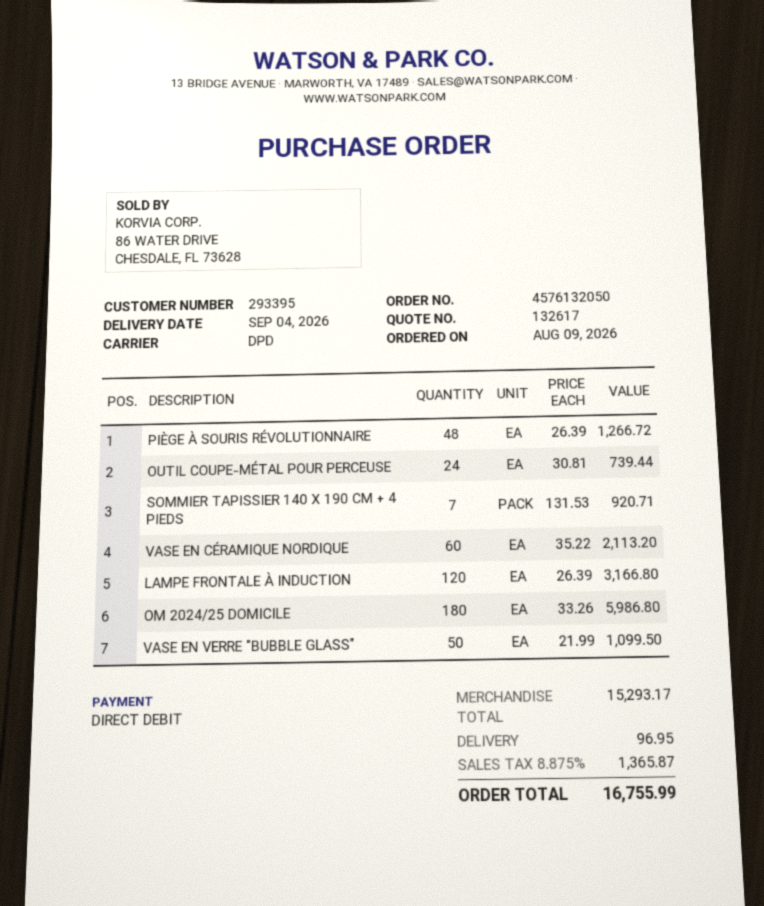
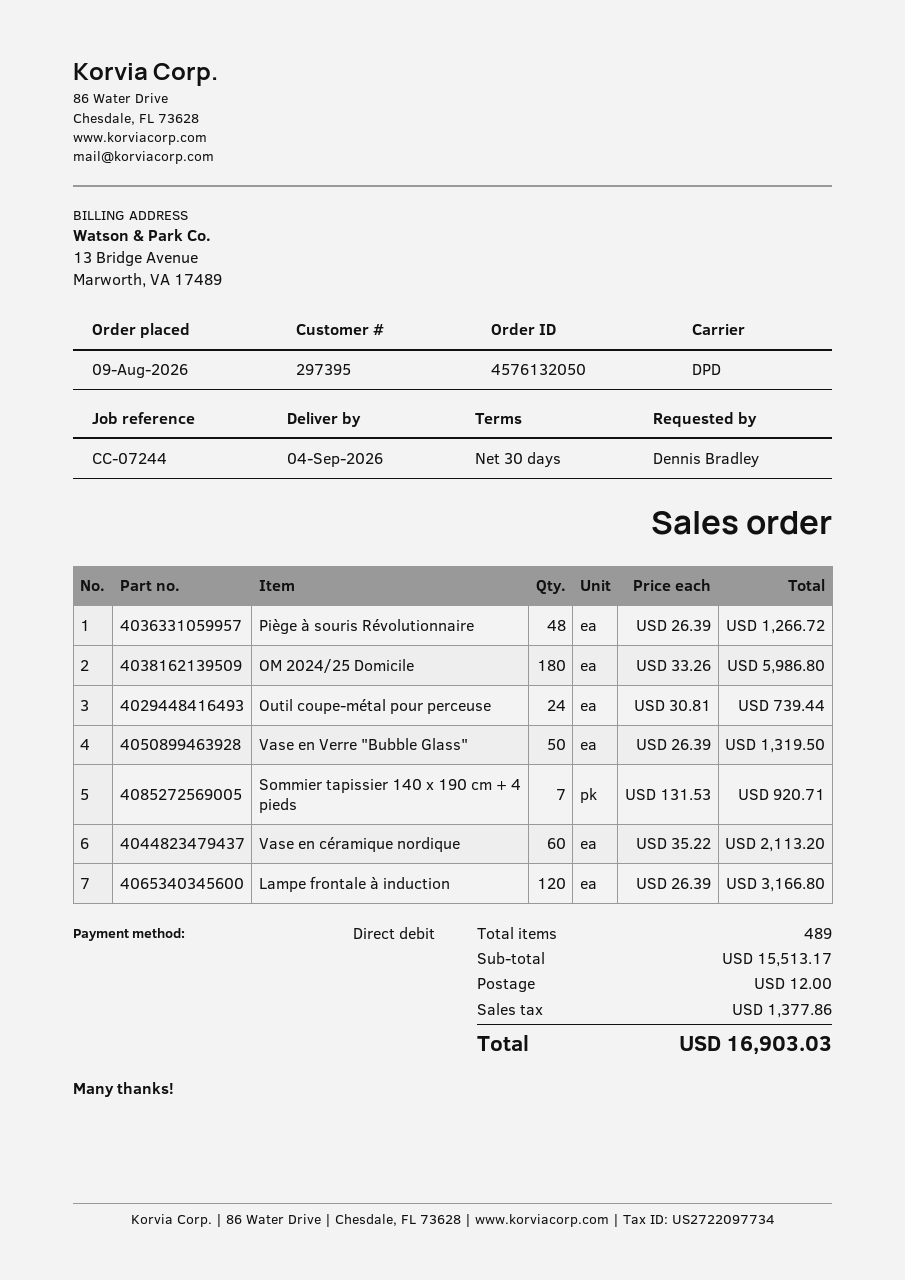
customer number: 293395 -> 297395
VASE EN VERRE "BUBBLE GLASS": 50 x 21.99 = 1099.50 -> 50 x 26.39 = 1319.50
subtotal: 15293.17 -> 15513.17
shipping: 96.95 -> 12.00
tax: 1365.87 -> 1377.86
total: 16755.99 -> 16903.03

